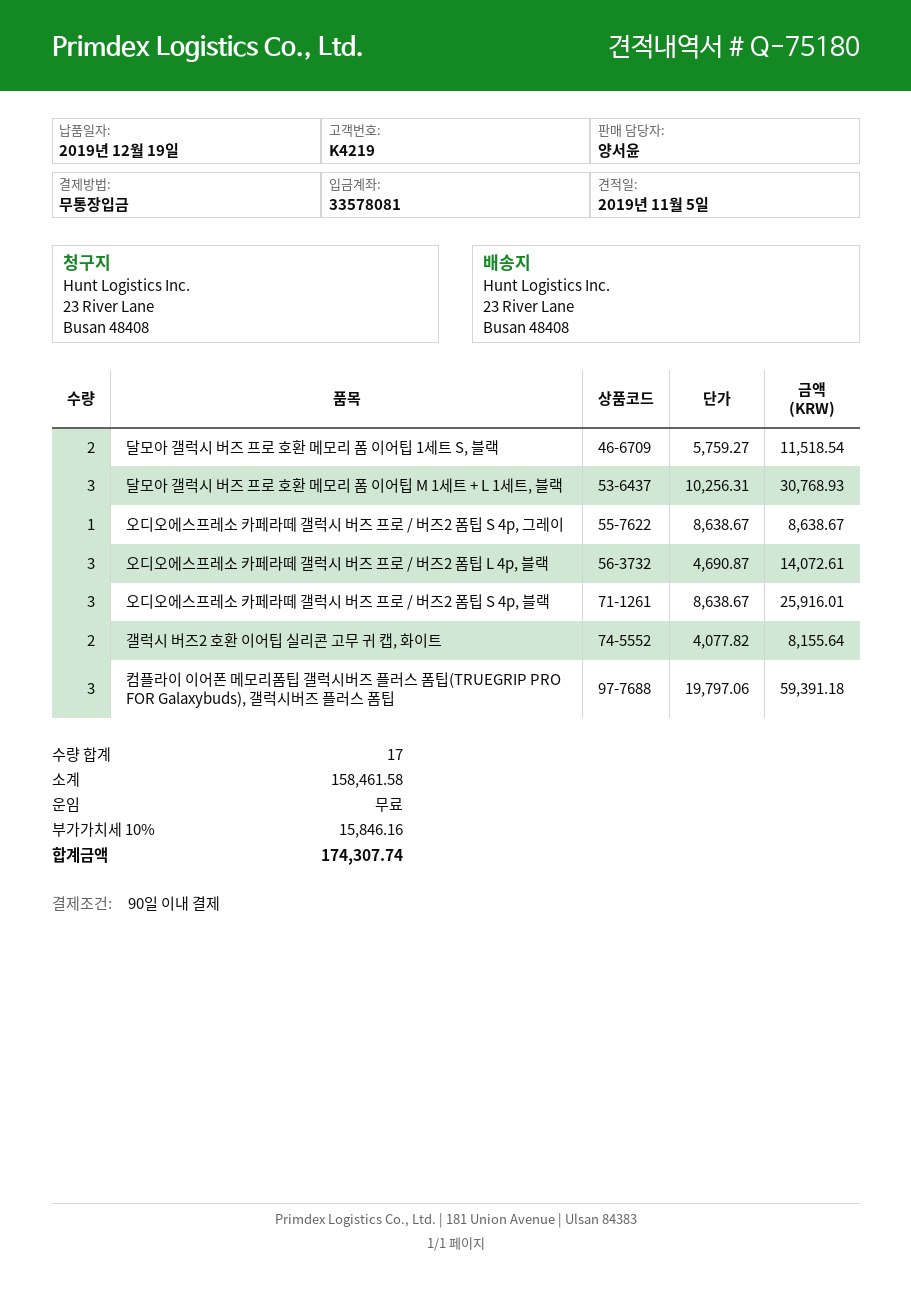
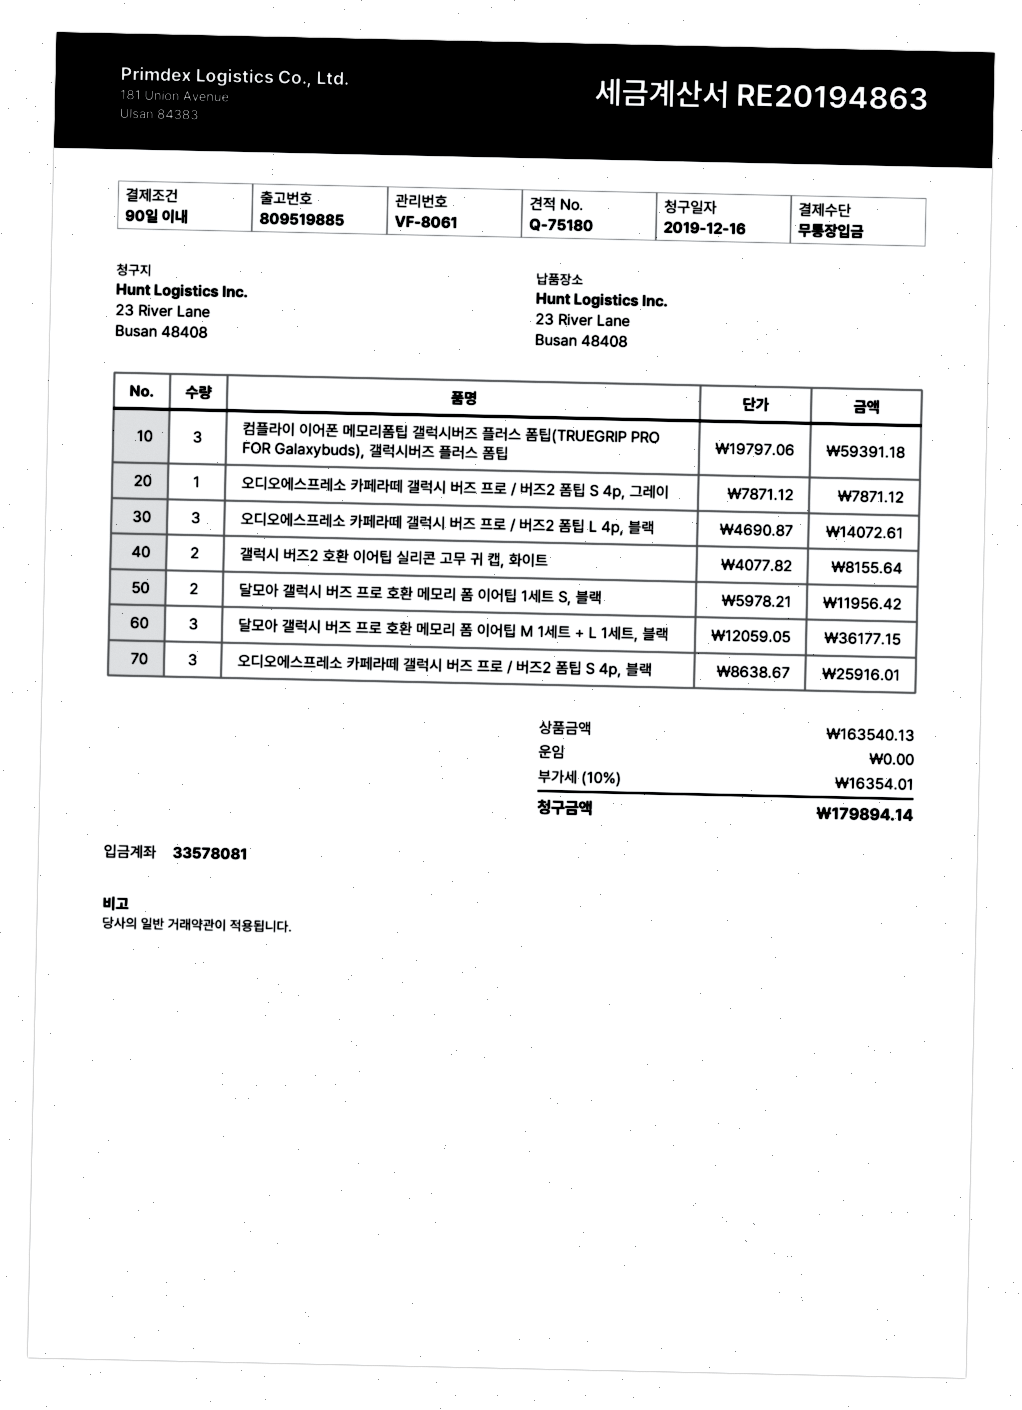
달모아 갤럭시 버즈 프로 호환 메모리 폼 이어팁 1세트 S, 블랙: 2 x 5759.27 = 11518.54 -> 2 x 5978.21 = 11956.42
달모아 갤럭시 버즈 프로 호환 메모리 폼 이어팁 M 1세트 + L 1세트, 블랙: 3 x 10256.31 = 30768.93 -> 3 x 12059.05 = 36177.15
오디오에스프레소 카페라떼 갤럭시 버즈 프로 / 버즈2 폼팁 S 4p, 그레이: 1 x 8638.67 = 8638.67 -> 1 x 7871.12 = 7871.12
subtotal: 158461.58 -> 163540.13
tax: 10% = 15846.16 -> 10% = 16354.01
total: 174307.74 -> 179894.14

